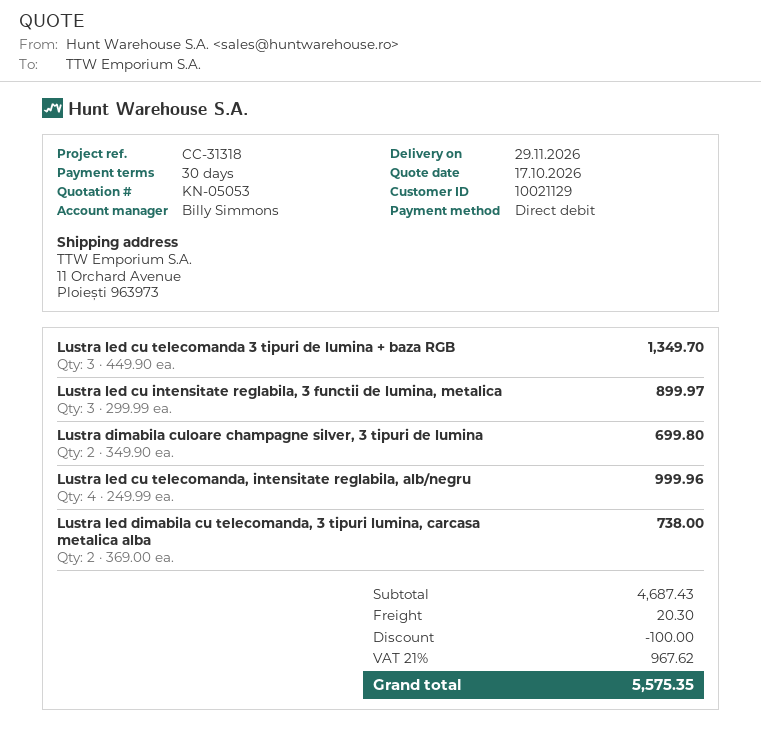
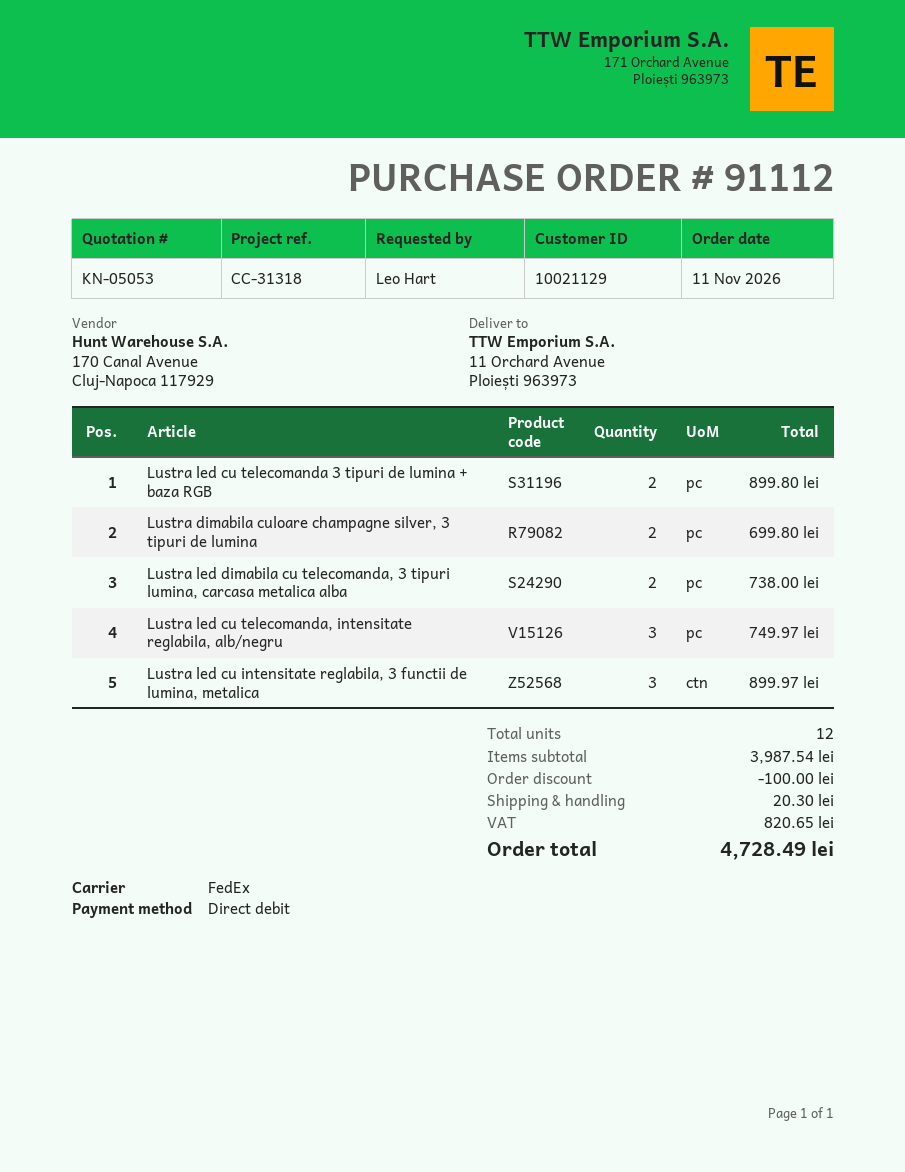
Lustra led cu telecomanda 3 tipuri de lumina + baza RGB: 3 for 1349.70 -> 2 for 899.80
Lustra led cu telecomanda, intensitate reglabila, alb/negru: 4 for 999.96 -> 3 for 749.97
subtotal: 4687.43 -> 3987.54
tax: 967.62 -> 820.65
total: 5575.35 -> 4728.49

